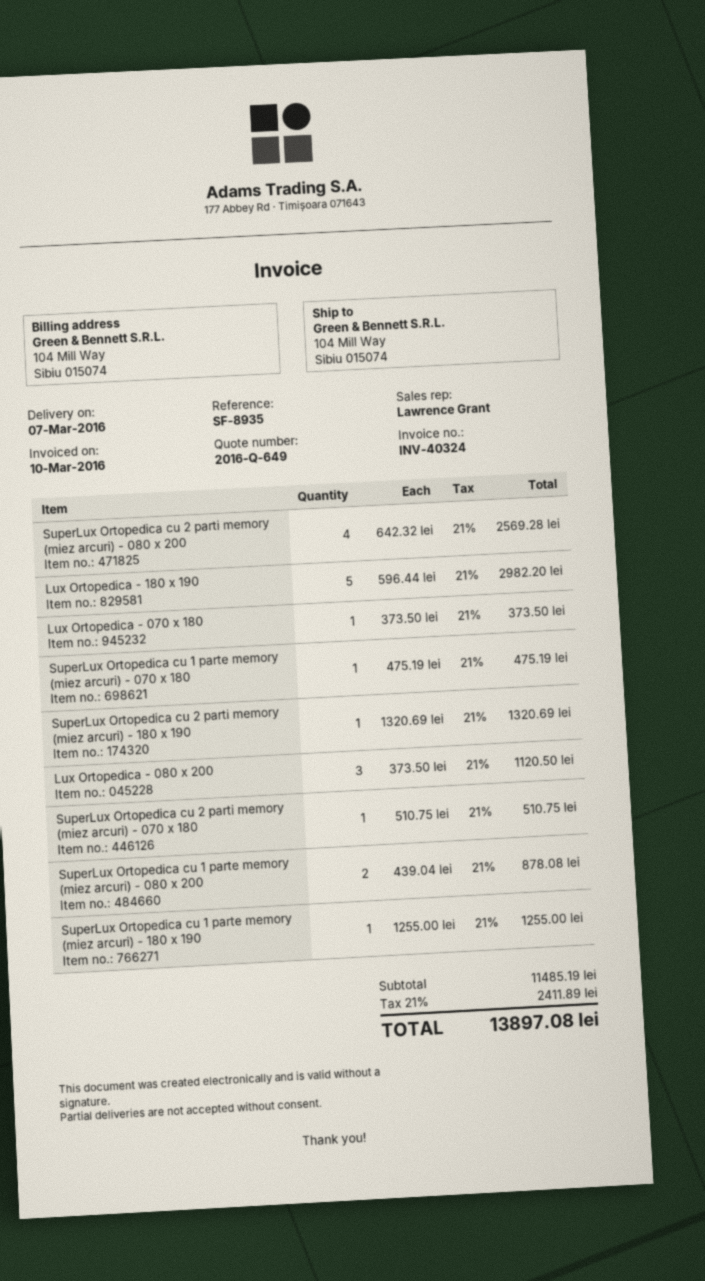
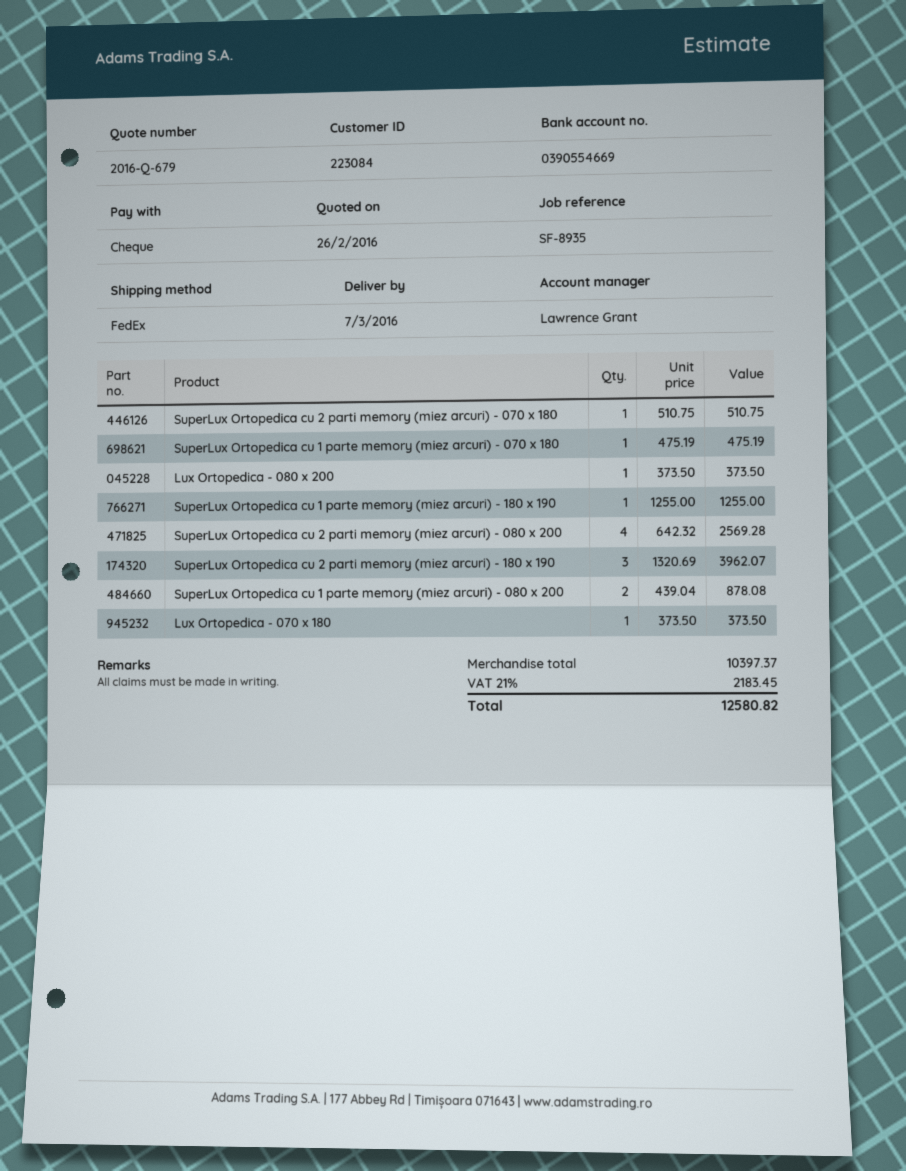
quote number: 2016-Q-649 -> 2016-Q-679
Lux Ortopedica - 180 x 190: 5 x 596.44 = 2982.20 -> none
SuperLux Ortopedica cu 2 parti memory (miez arcuri) - 180 x 190: 1 x 1320.69 = 1320.69 -> 3 x 1320.69 = 3962.07
Lux Ortopedica - 080 x 200: 3 x 373.50 = 1120.50 -> 1 x 373.50 = 373.50
subtotal: 11485.19 -> 10397.37
tax: 21% = 2411.89 -> 21% = 2183.45
total: 13897.08 -> 12580.82

